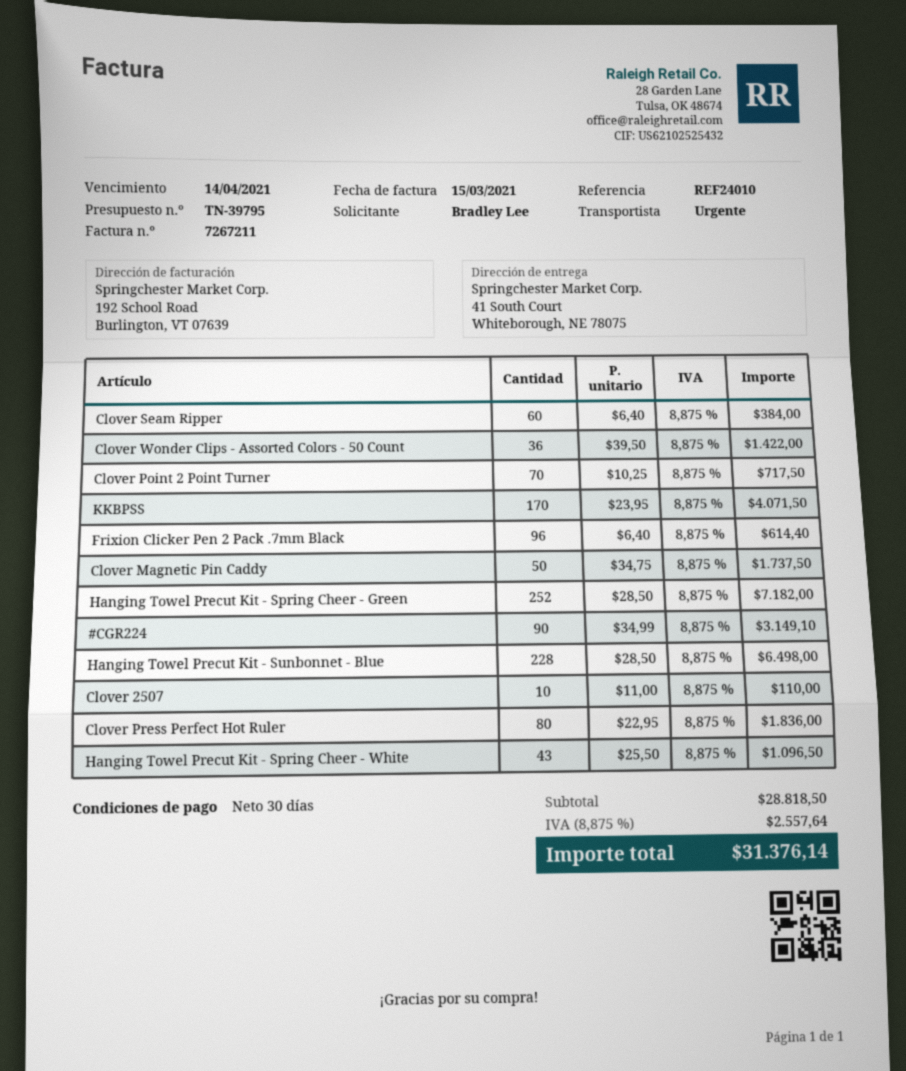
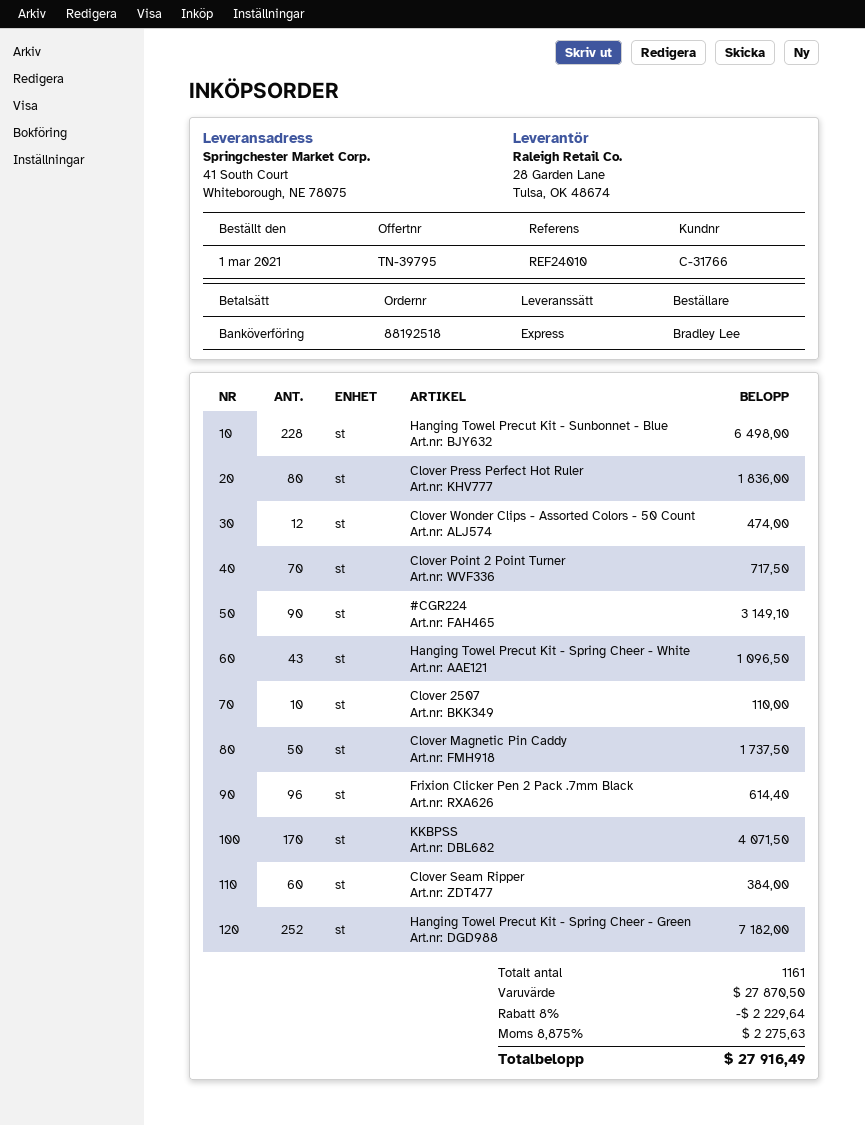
Clover Wonder Clips - Assorted Colors - 50 Count: 36 for 1422.00 -> 12 for 474.00
subtotal: 28818.50 -> 27870.50
discount: none -> 8% = 2229.64
tax: 8.875% = 2557.64 -> 8.875% = 2275.63
total: 31376.14 -> 27916.49

